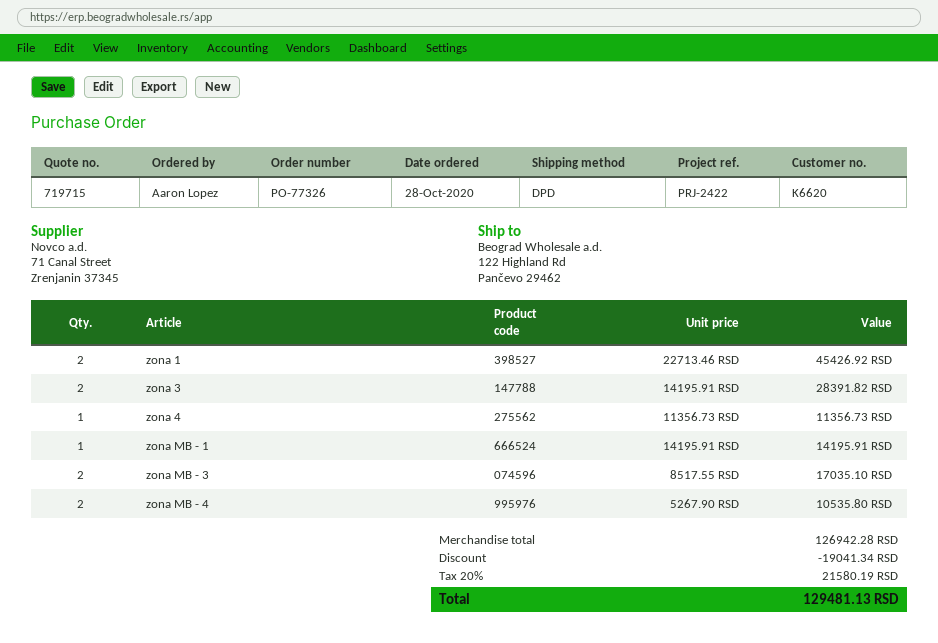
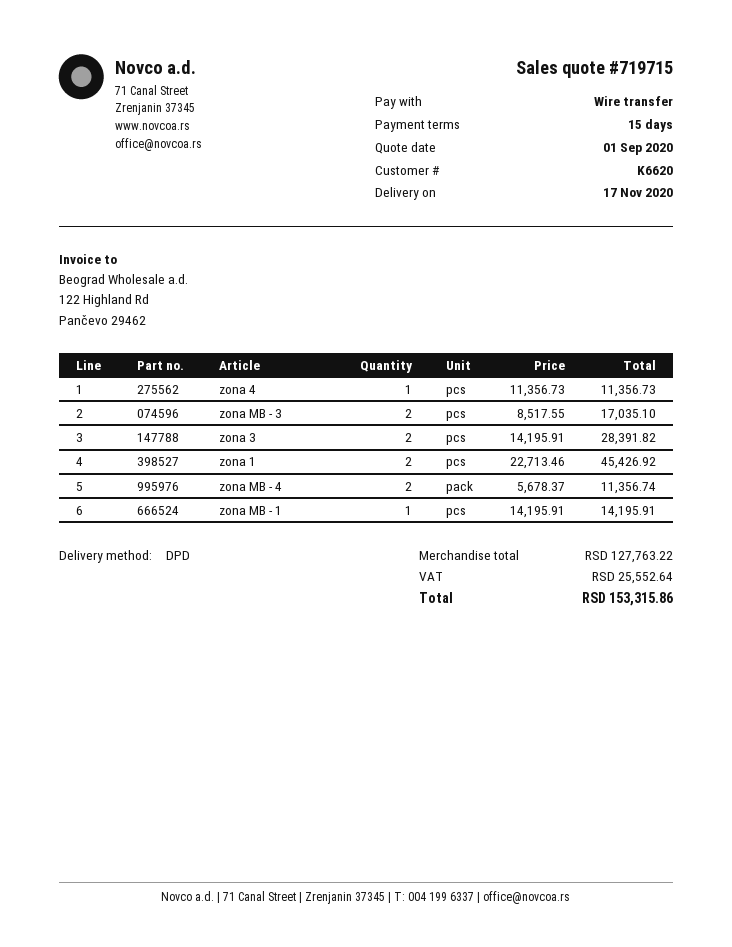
zona MB - 4: 2 x 5267.90 = 10535.80 -> 2 x 5678.37 = 11356.74
subtotal: 126942.28 -> 127763.22
discount: 19041.34 -> none
tax: 21580.19 -> 25552.64
total: 129481.13 -> 153315.86

